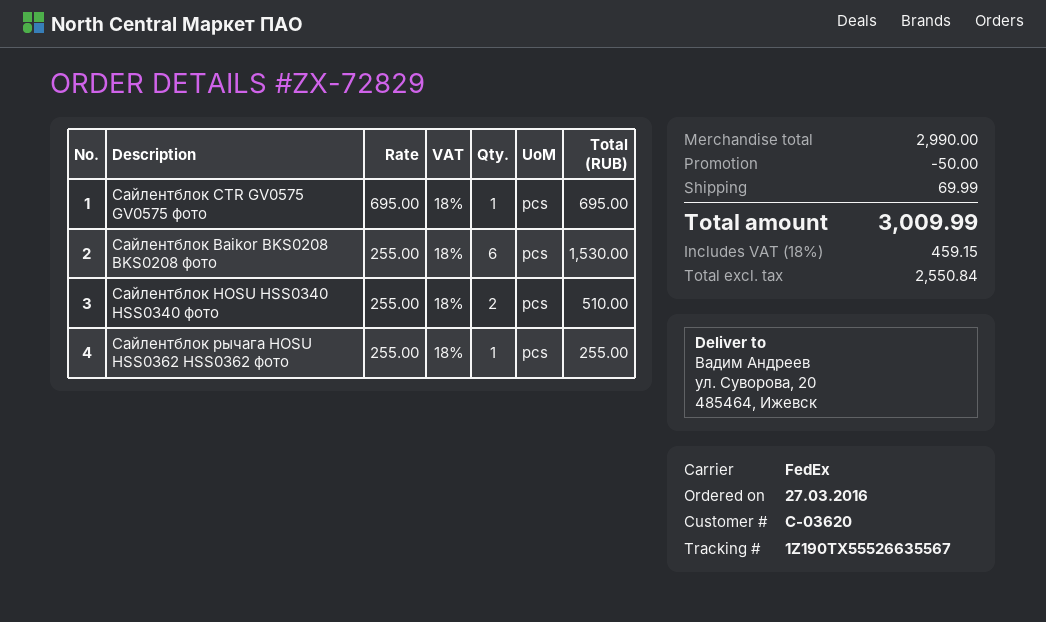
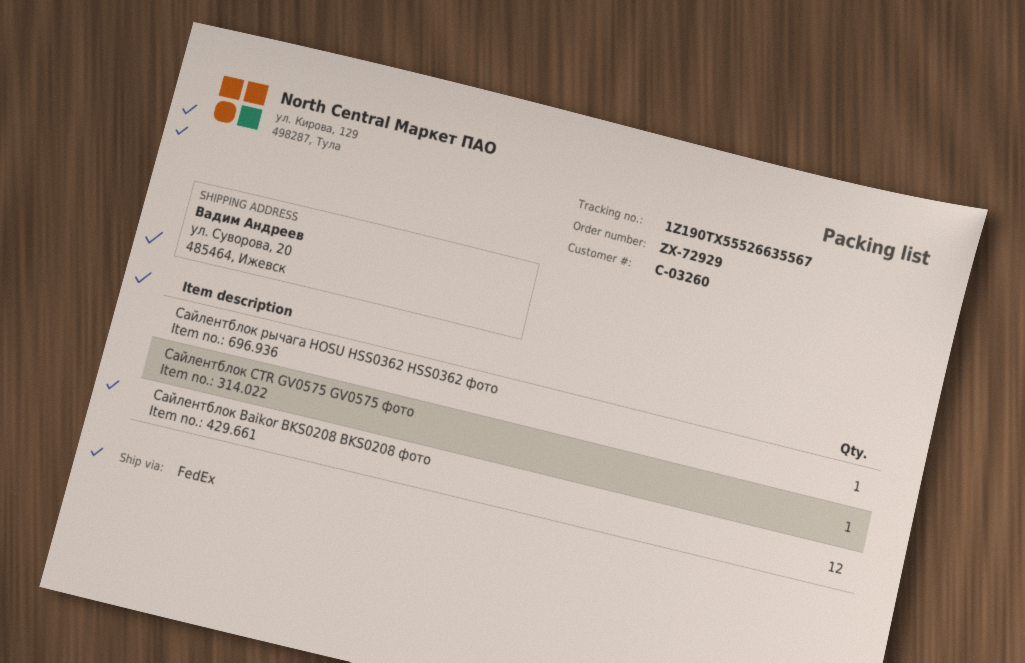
order number: ZX-72829 -> ZX-72929
customer number: C-03620 -> C-03260
Сайлентблок Baikor BKS0208 BKS0208 фото: 6 -> 12
Сайлентблок HOSU HSS0340 HSS0340 фото: 2 -> none

